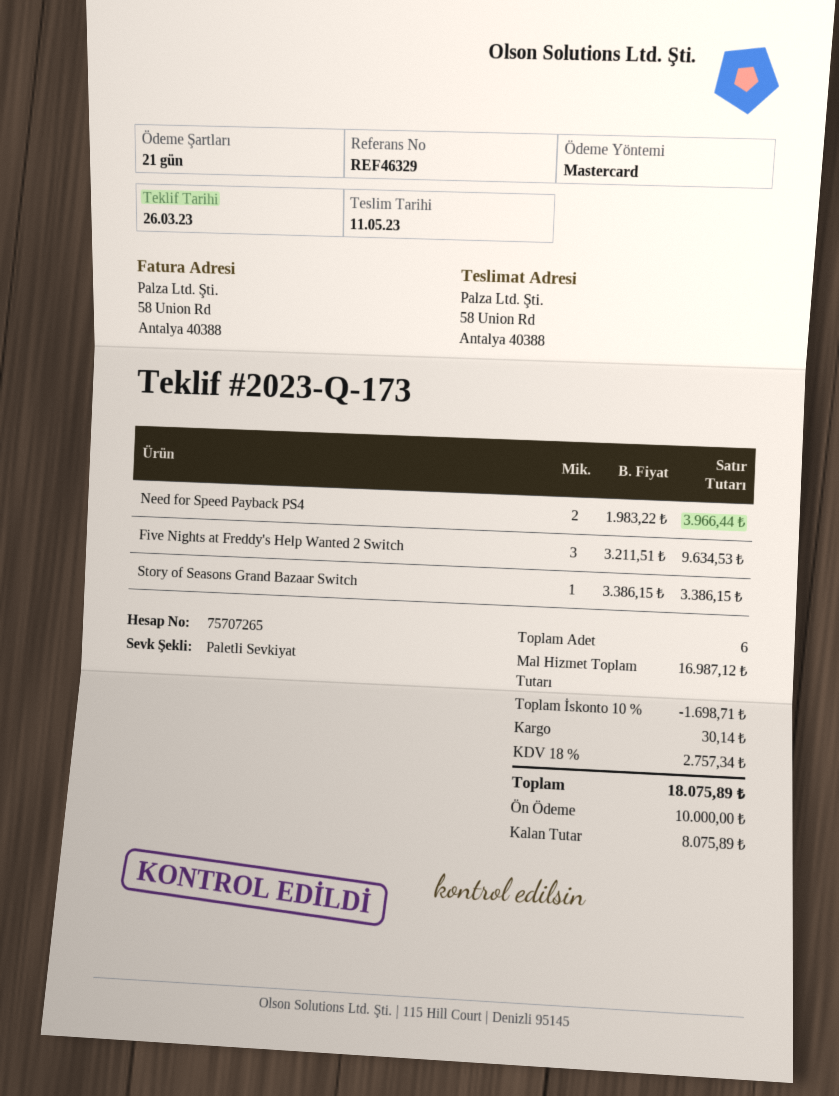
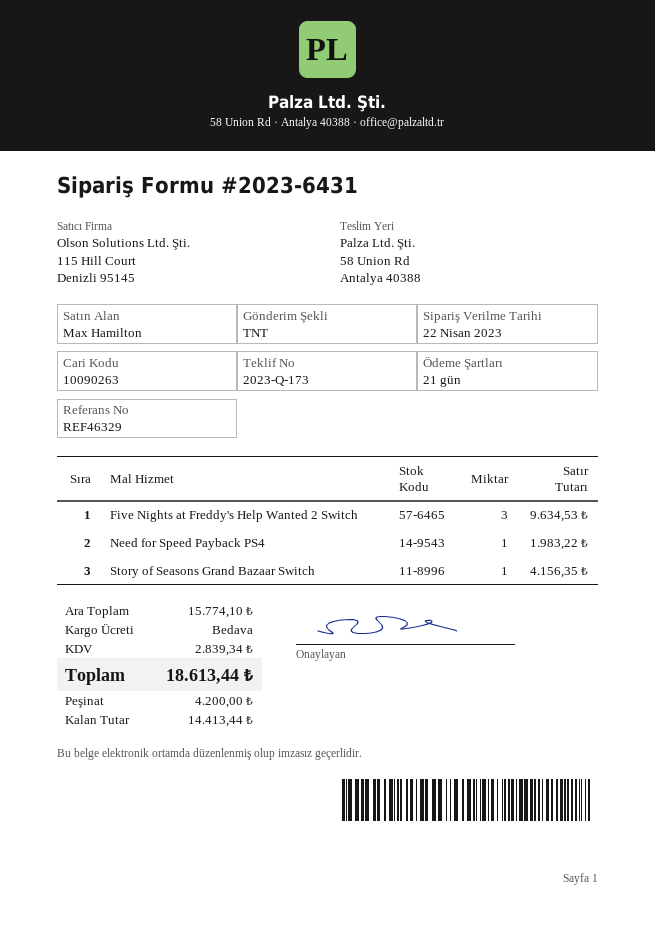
shipping method: pallet freight -> TNT
Need for Speed Payback PS4: 2 for 3966.44 -> 1 for 1983.22
Story of Seasons Grand Bazaar Switch: 1 for 3386.15 -> 1 for 4156.35
subtotal: 16987.12 -> 15774.10
discount: 10% = 1698.71 -> none
shipping: 30.14 -> 0.00
tax: 2757.34 -> 2839.34
total: 18075.89 -> 18613.44
deposit: 10000.00 -> 4200.00
balance: 8075.89 -> 14413.44

